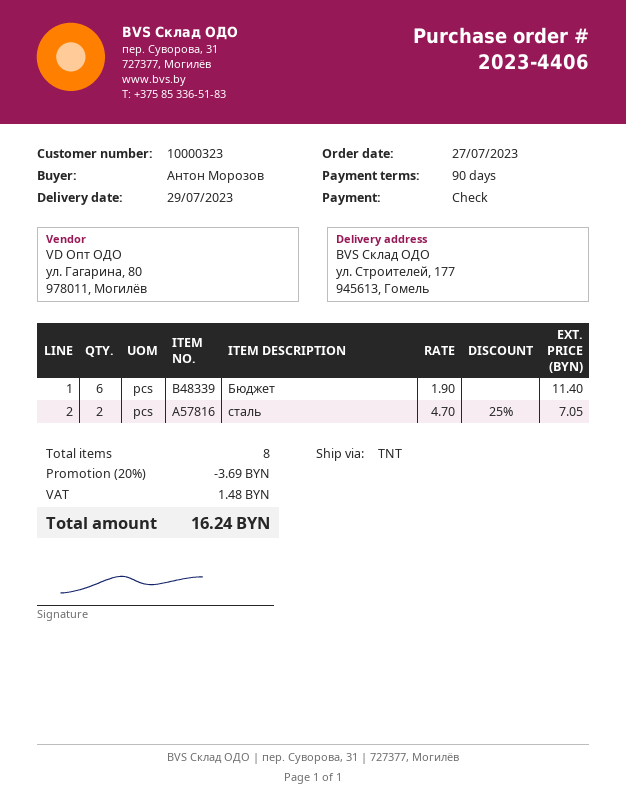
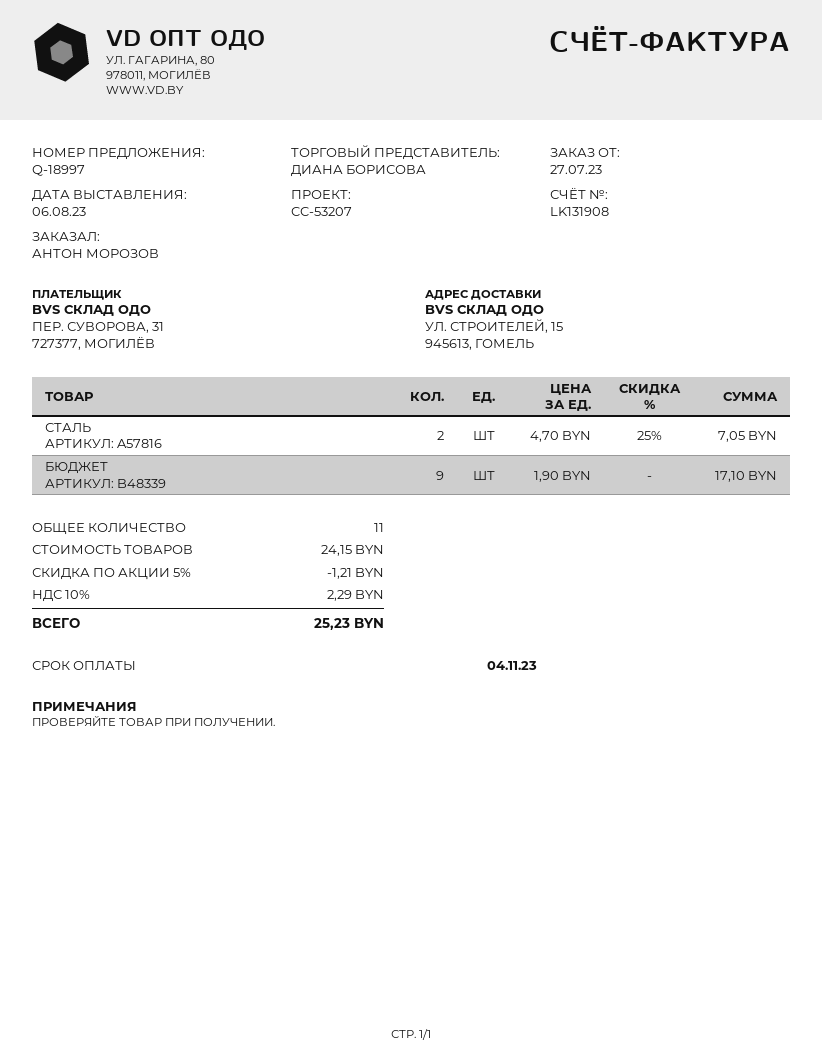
ship to: ул. Строителей, 177, 945613, Гомель -> УЛ. СТРОИТЕЛЕЙ, 15, 945613, ГОМЕЛЬ
Бюджет: 6 x 1.90 = 11.40 -> 9 x 1.90 = 17.10
total quantity: 8 -> 11
discount: 20% = 3.69 -> 5% = 1.21
tax: 1.48 -> 2.29
total: 16.24 -> 25.23

